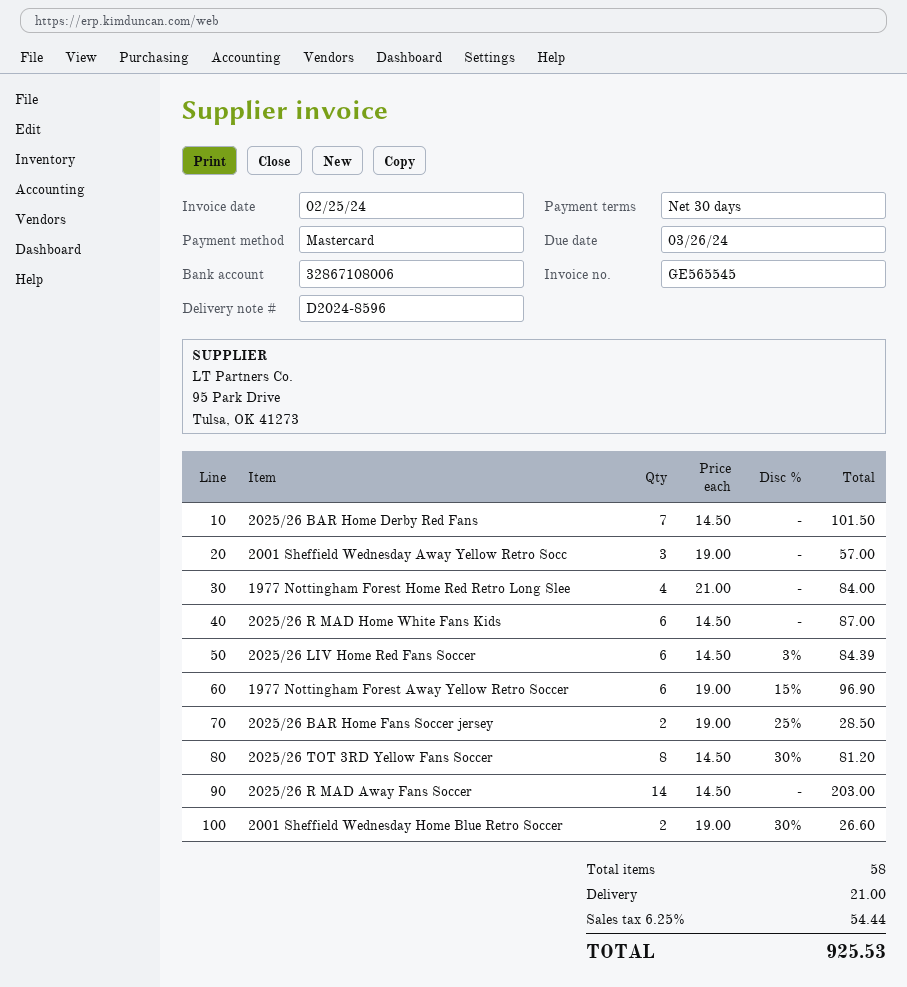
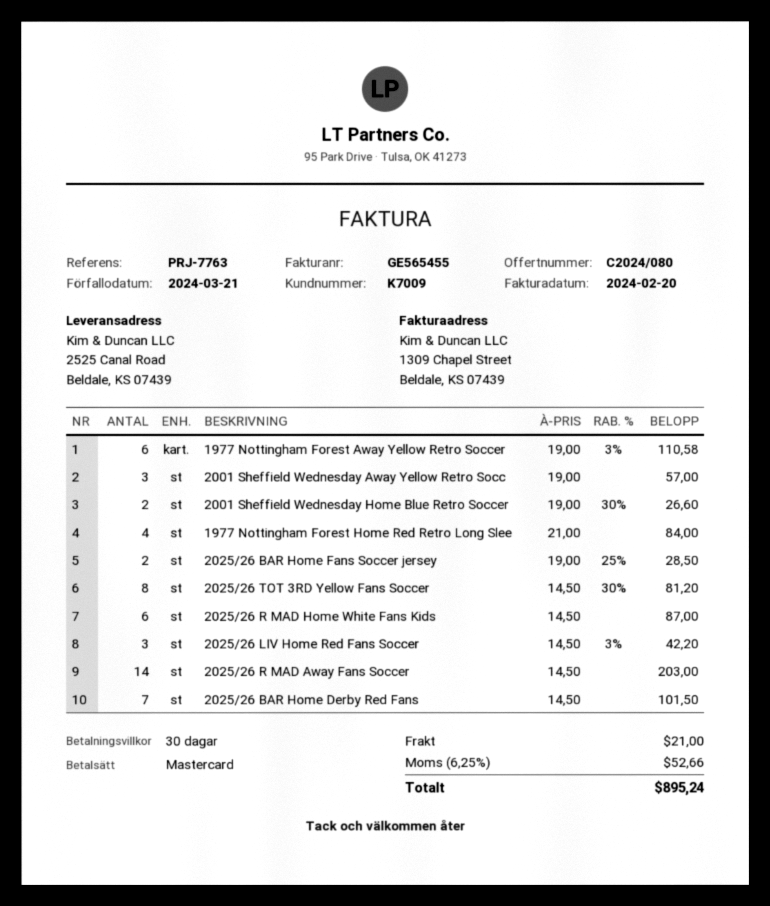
invoice number: GE565545 -> GE565455
invoice date: 2024-02-25 -> 2024-02-20
due date: 2024-03-26 -> 2024-03-21
2025/26 LIV Home Red Fans Soccer: 6 x 14.50 - 3% = 84.39 -> 3 x 14.50 - 3% = 42.20
1977 Nottingham Forest Away Yellow Retro Soccer: 6 x 19.00 - 15% = 96.90 -> 6 x 19.00 - 3% = 110.58
tax: 6.25% = 54.44 -> 6.25% = 52.66
total: 925.53 -> 895.24

